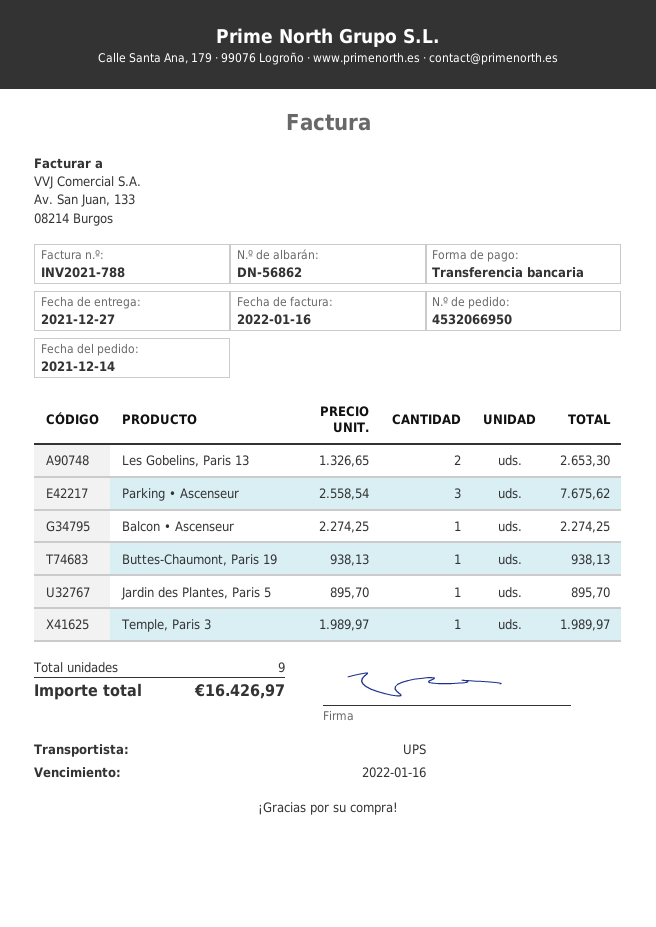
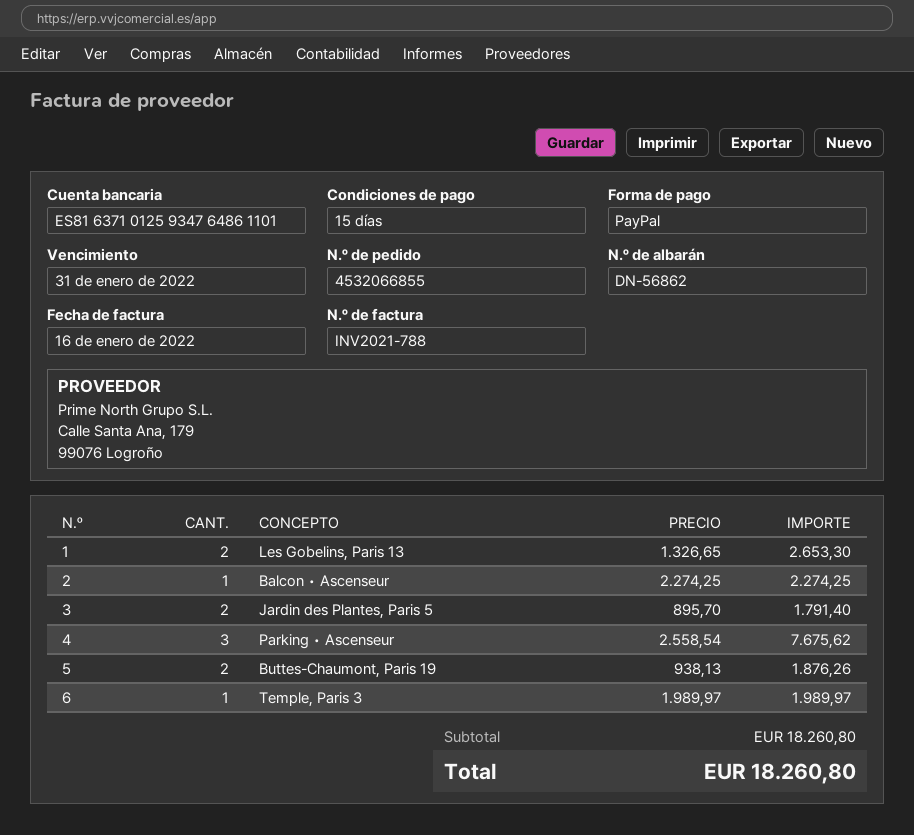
order number: 4532066950 -> 4532066855
due date: 2022-01-16 -> 2022-01-31
payment method: bank transfer -> PayPal
Buttes-Chaumont, Paris 19: 1 x 938.13 = 938.13 -> 2 x 938.13 = 1876.26
Jardin des Plantes, Paris 5: 1 x 895.70 = 895.70 -> 2 x 895.70 = 1791.40
total: 16426.97 -> 18260.80

